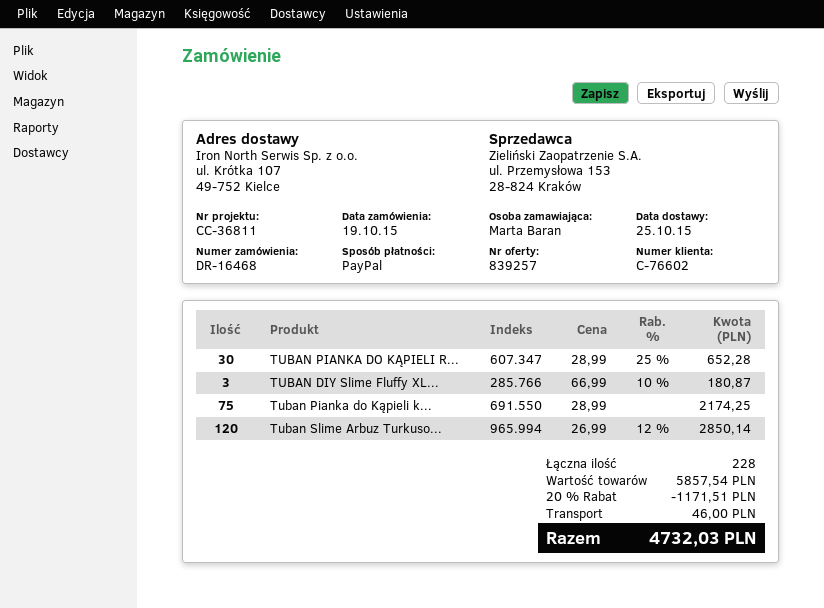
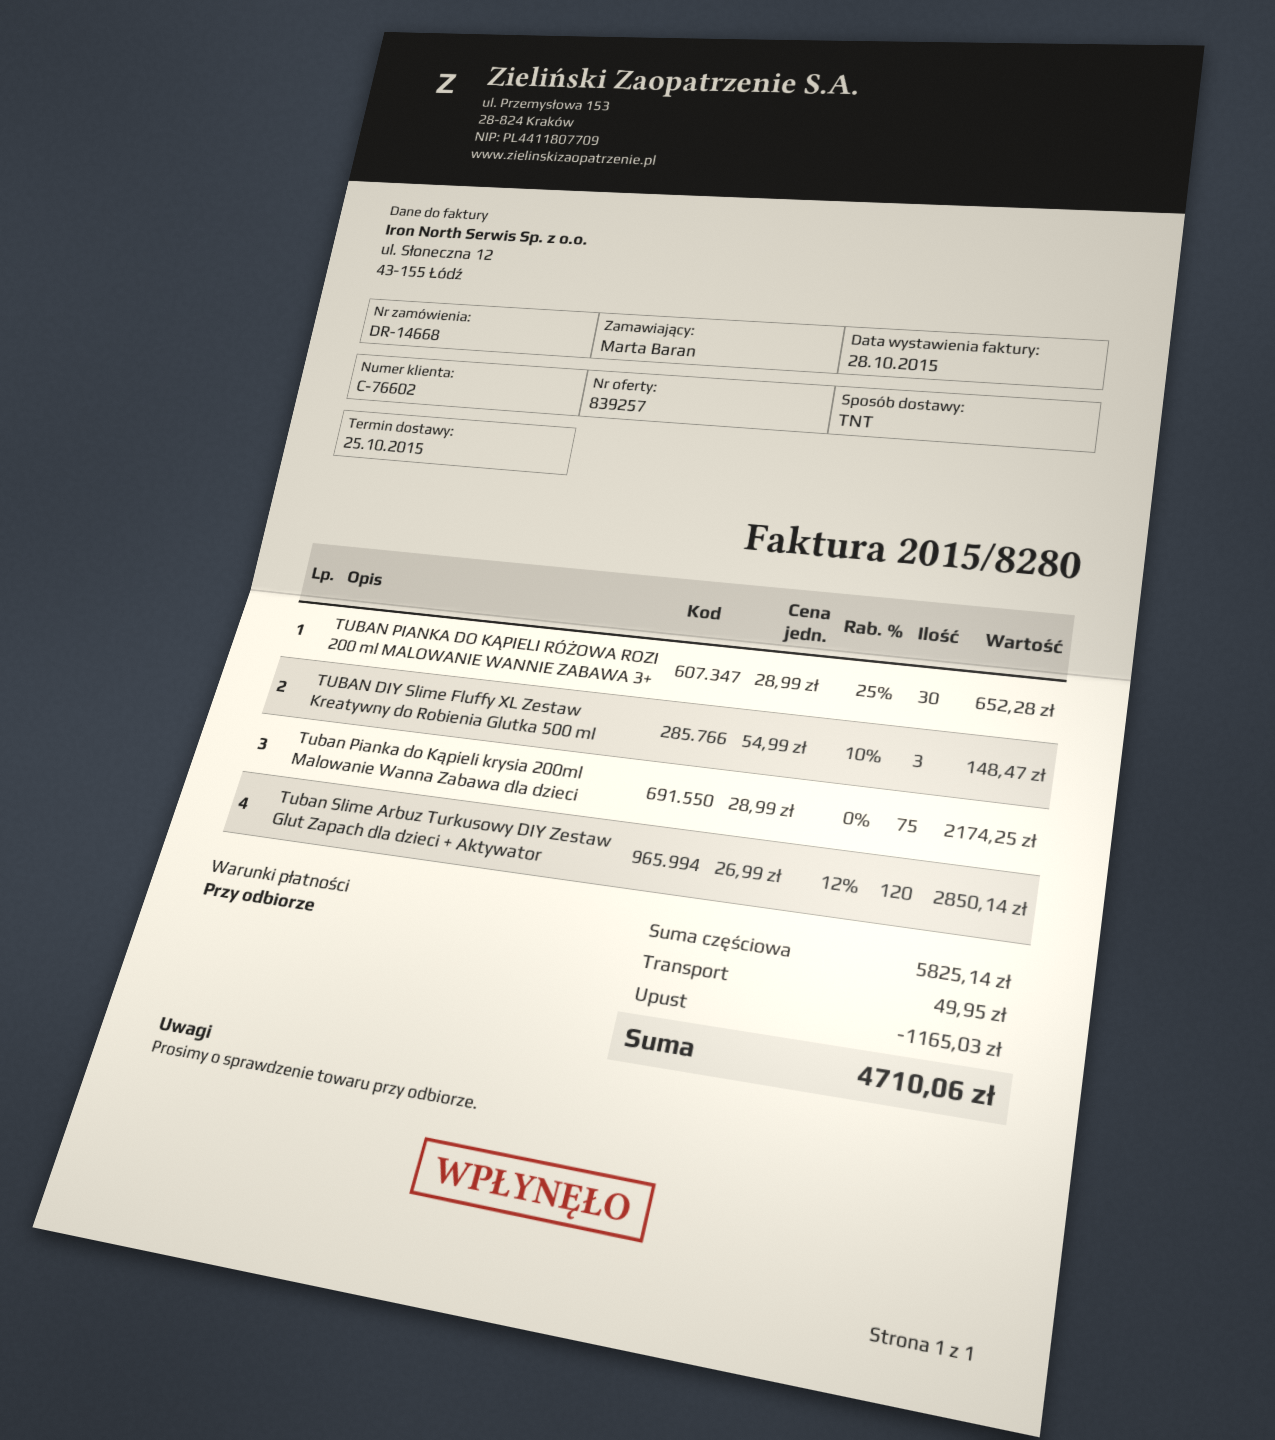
order number: DR-16468 -> DR-14668
TUBAN DIY Slime Fluffy XL...: 3 x 66.99 - 10% = 180.87 -> 3 x 54.99 - 10% = 148.47
subtotal: 5857.54 -> 5825.14
discount: 1171.51 -> 1165.03
shipping: 46.00 -> 49.95
total: 4732.03 -> 4710.06

